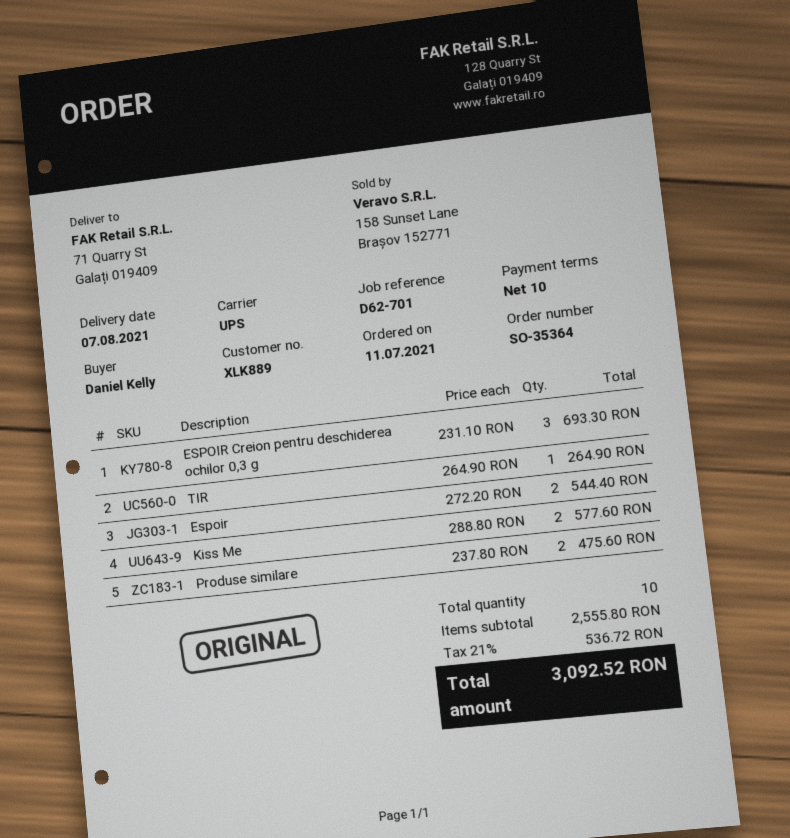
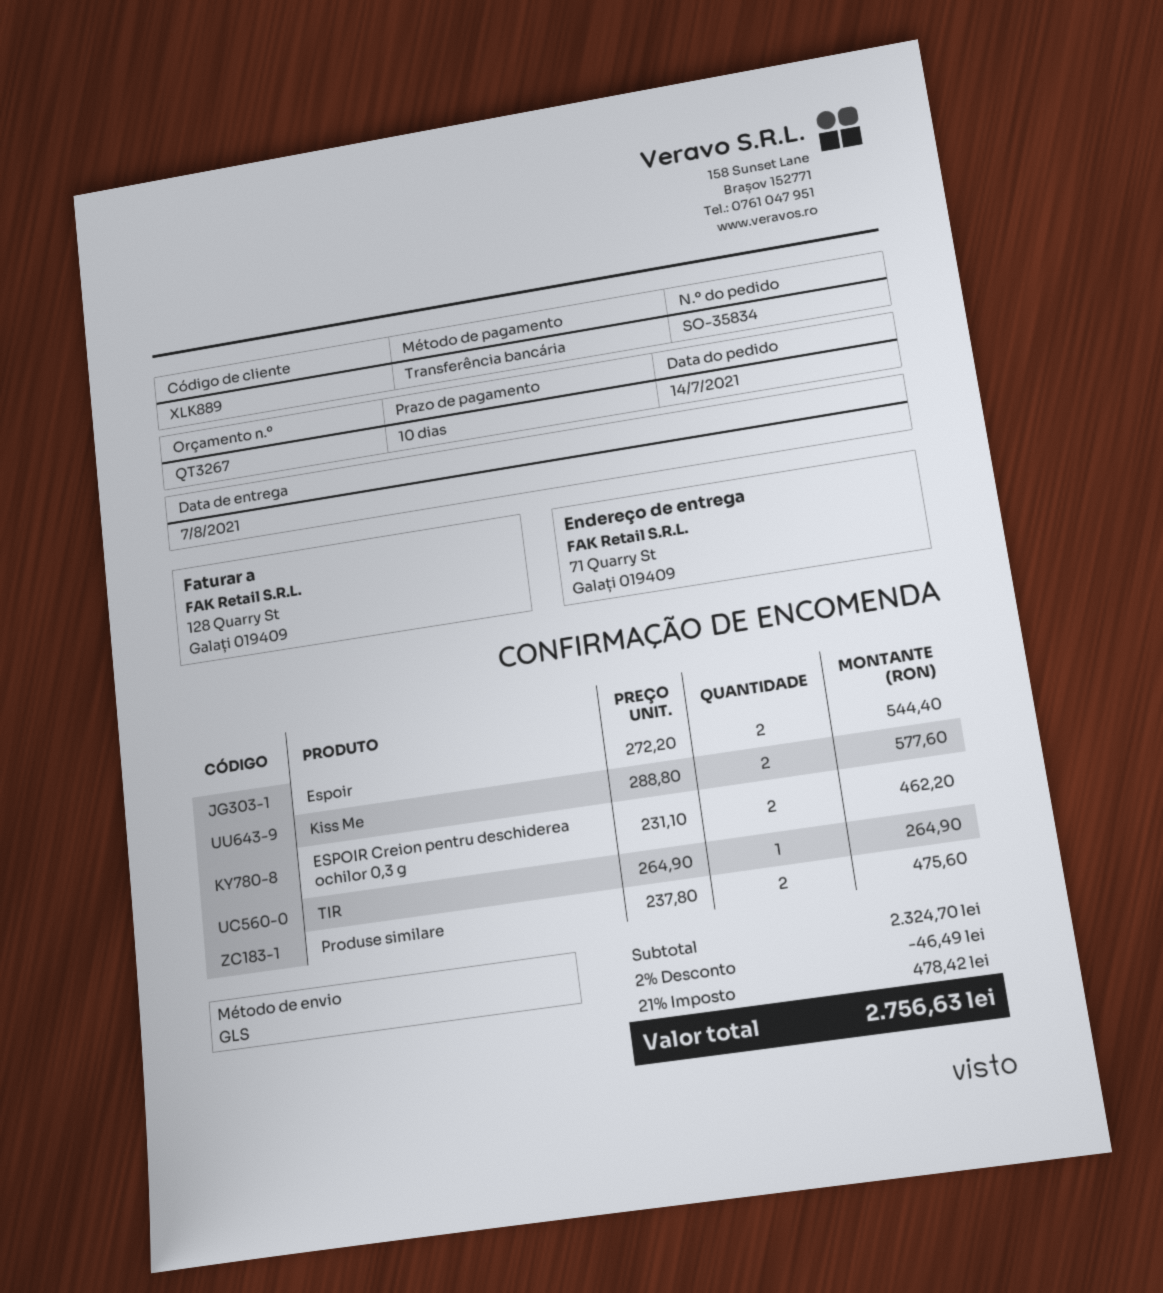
order number: SO-35364 -> SO-35834
order date: 2021-07-11 -> 2021-07-14
shipping method: UPS -> GLS
ESPOIR Creion pentru deschiderea ochilor 0,3 g: 3 x 231.10 = 693.30 -> 2 x 231.10 = 462.20
subtotal: 2555.80 -> 2324.70
discount: none -> 2% = 46.49
tax: 21% = 536.72 -> 21% = 478.42
total: 3092.52 -> 2756.63

